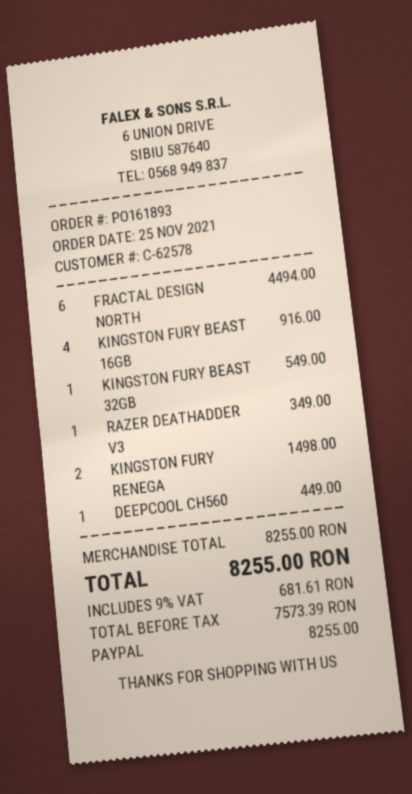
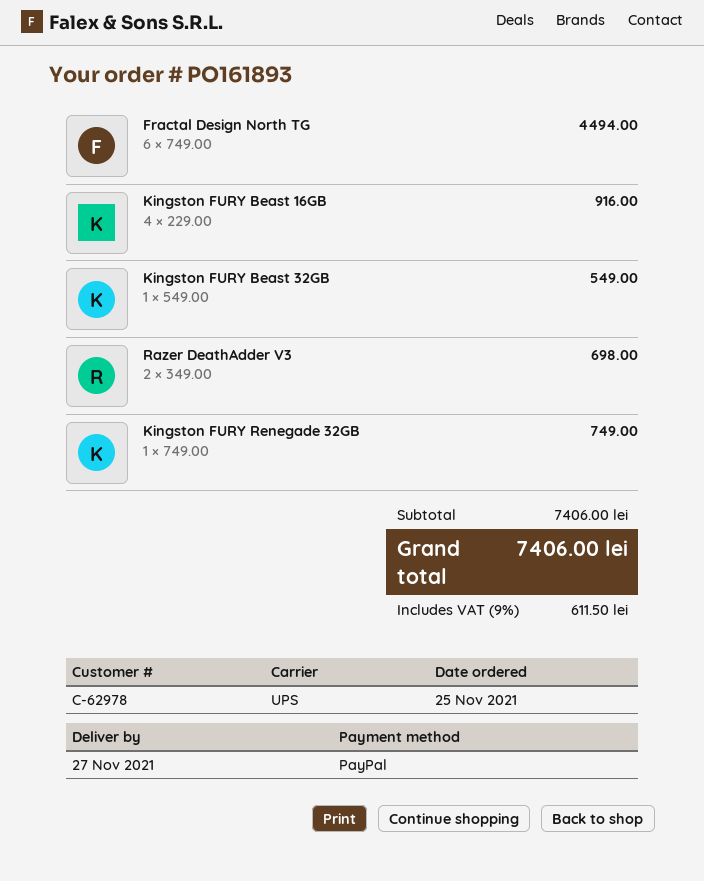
customer number: C-62578 -> C-62978
RAZER DEATHADDER V3: 1 for 349.00 -> 2 for 698.00
KINGSTON FURY RENEGA: 2 for 1498.00 -> 1 for 749.00
DEEPCOOL CH560: 1 for 449.00 -> none
subtotal: 8255.00 -> 7406.00
tax: 9% = 681.61 -> 9% = 611.50
total: 8255.00 -> 7406.00

